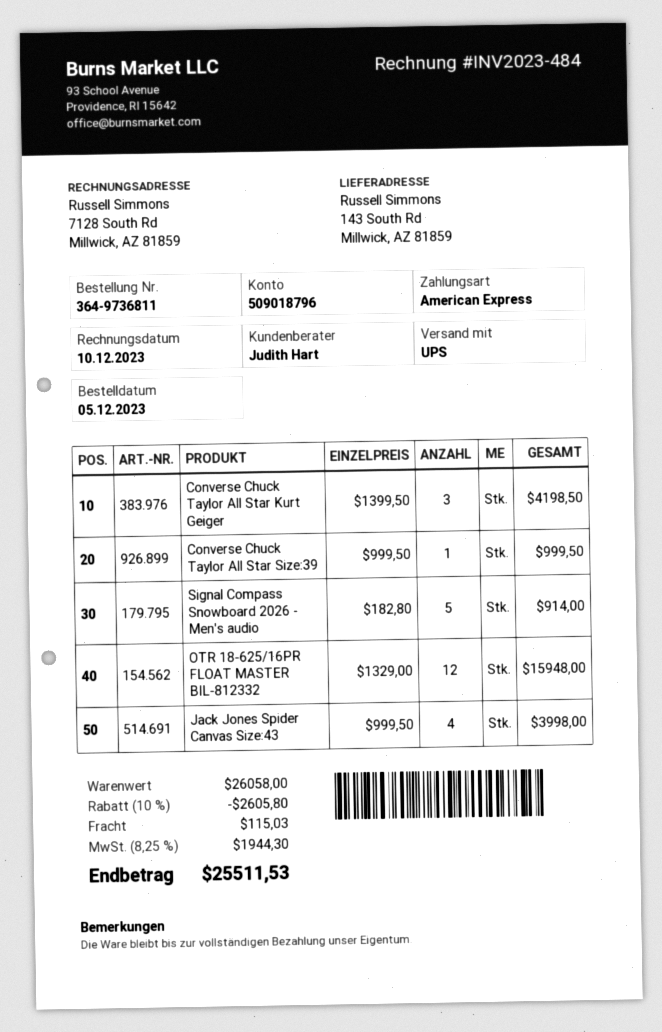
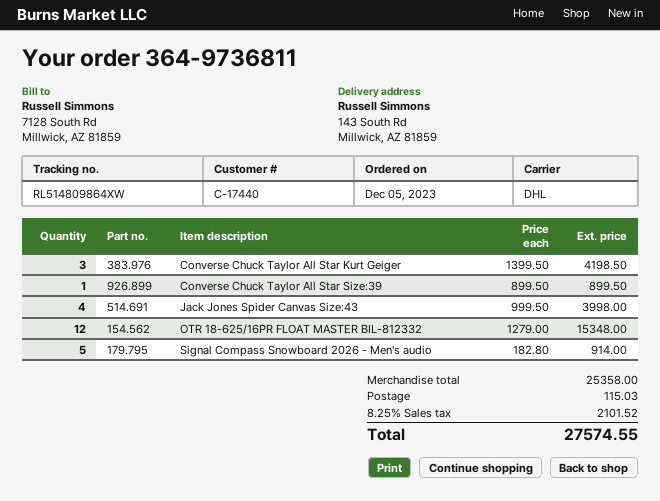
shipping method: UPS -> DHL
Converse Chuck Taylor All Star Size:39: 1 x 999.50 = 999.50 -> 1 x 899.50 = 899.50
OTR 18-625/16PR FLOAT MASTER BIL-812332: 12 x 1329.00 = 15948.00 -> 12 x 1279.00 = 15348.00
subtotal: 26058.00 -> 25358.00
discount: 10% = 2605.80 -> none
tax: 8.25% = 1944.30 -> 8.25% = 2101.52
total: 25511.53 -> 27574.55

